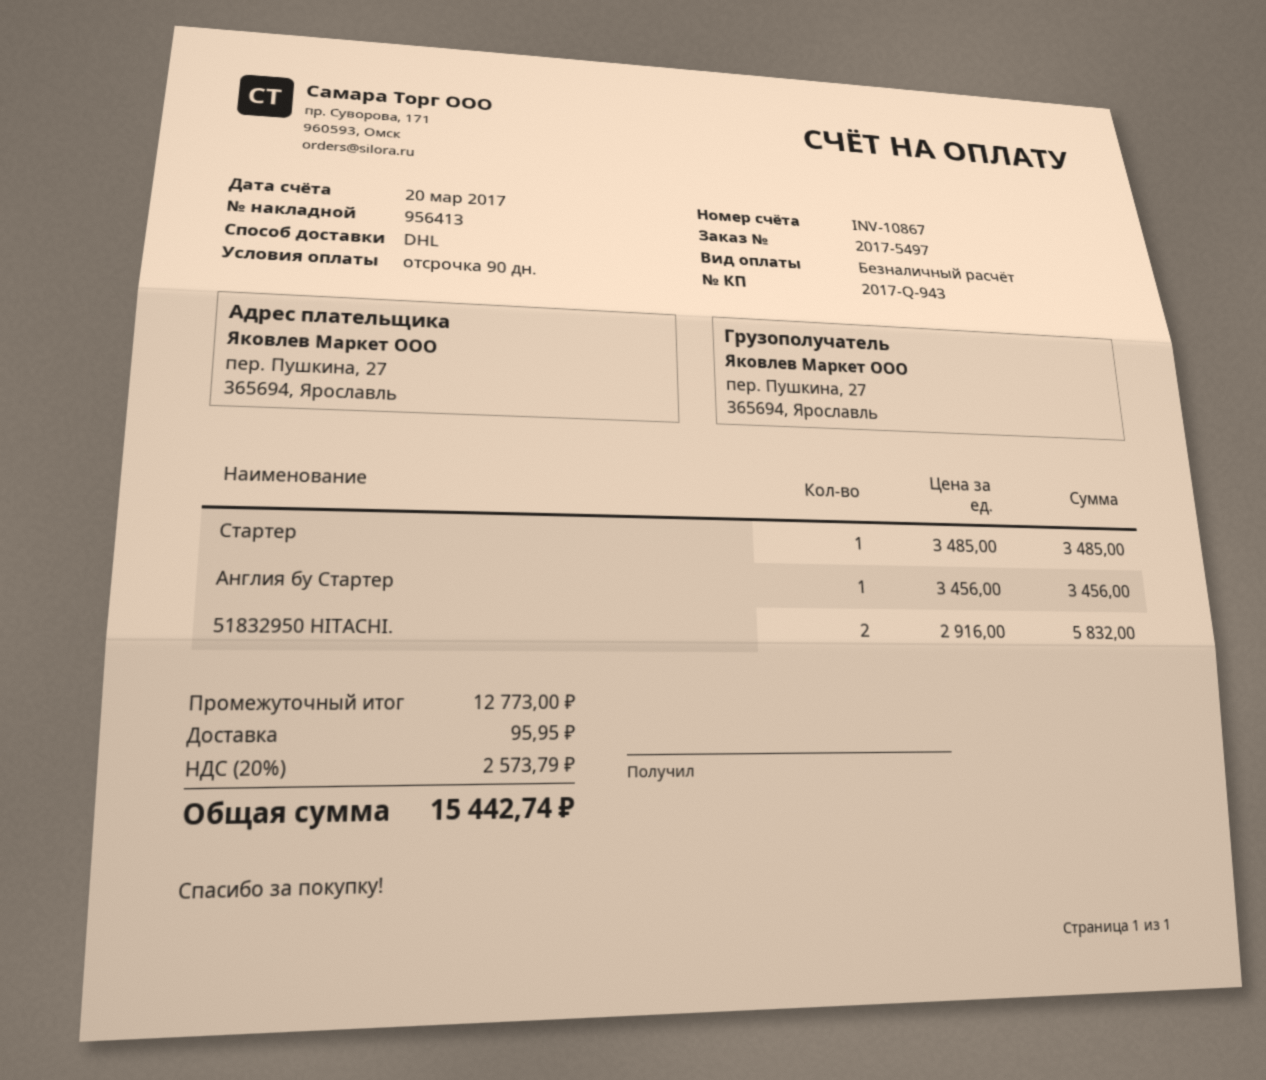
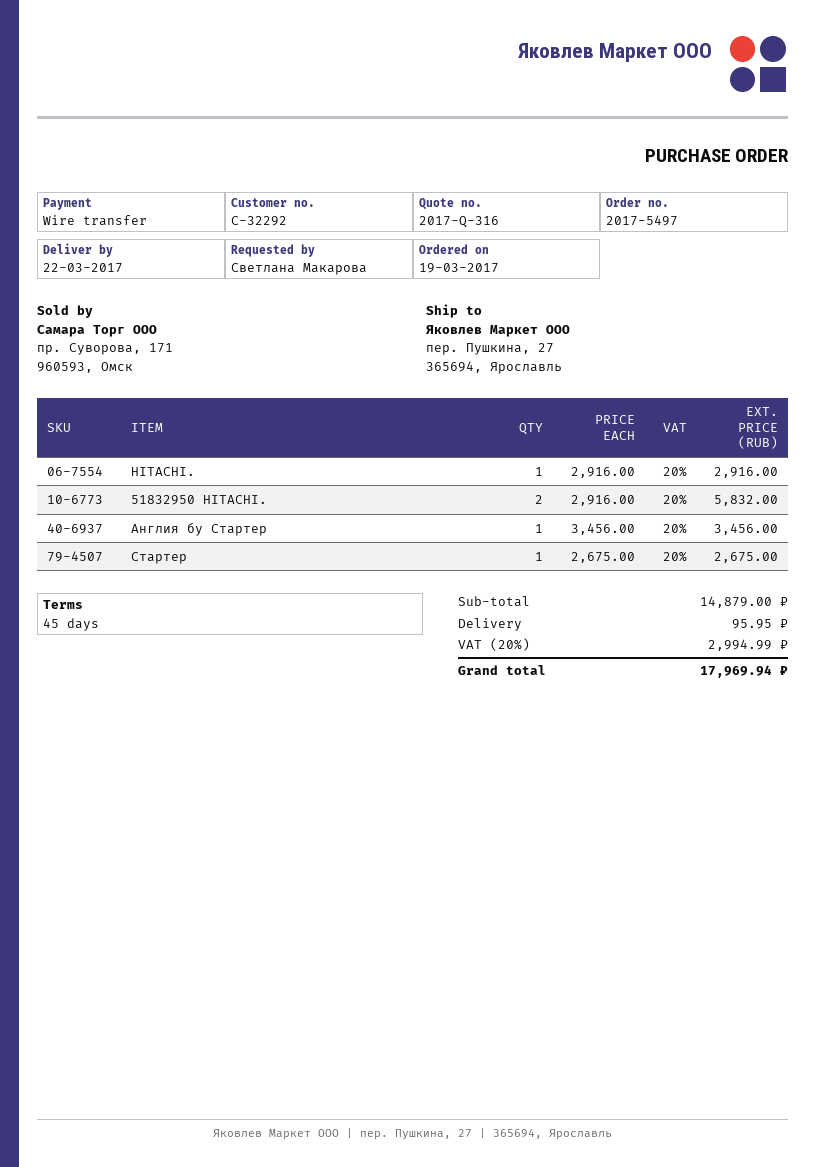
quote number: 2017-Q-943 -> 2017-Q-316
payment terms: 90 days -> 45 days
Стартер: 1 x 3485.00 = 3485.00 -> 1 x 2675.00 = 2675.00
HITACHI.: none -> 1 x 2916.00 = 2916.00
subtotal: 12773.00 -> 14879.00
tax: 20% = 2573.79 -> 20% = 2994.99
total: 15442.74 -> 17969.94

